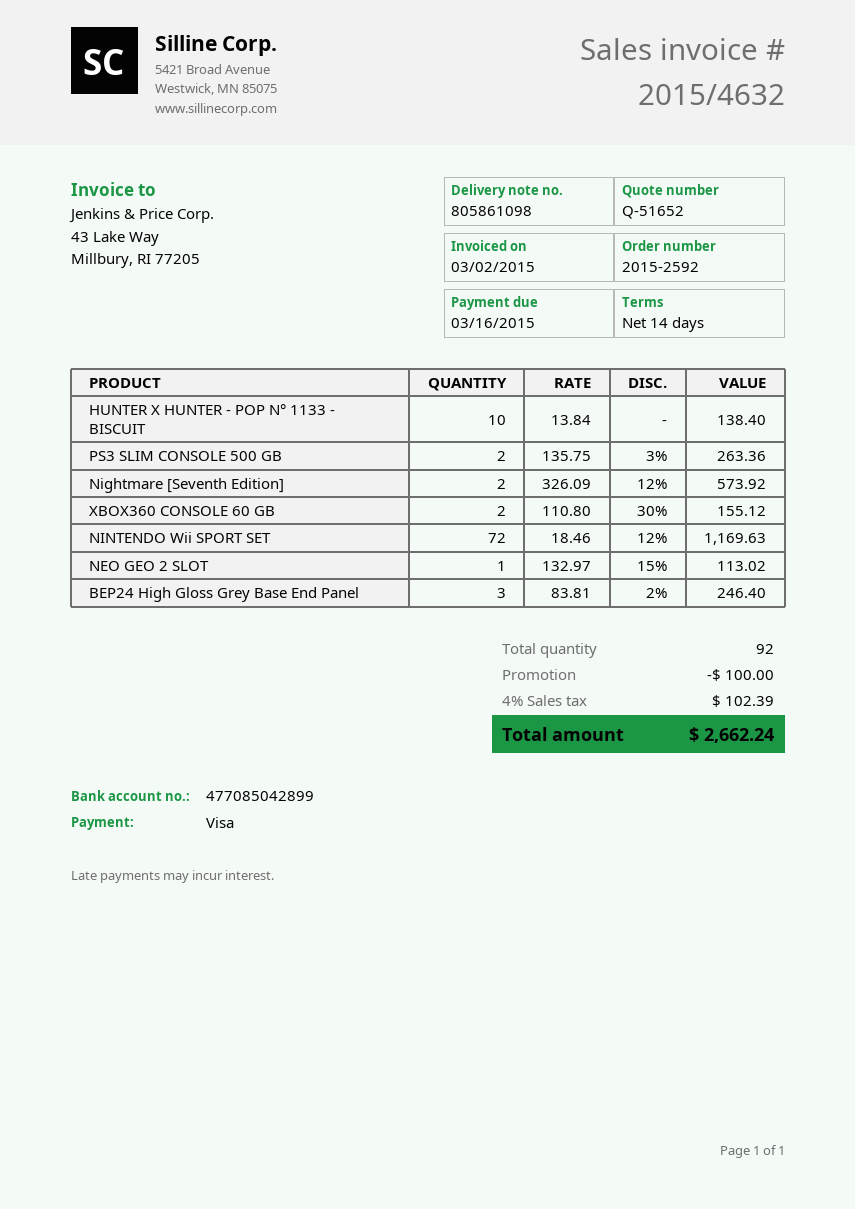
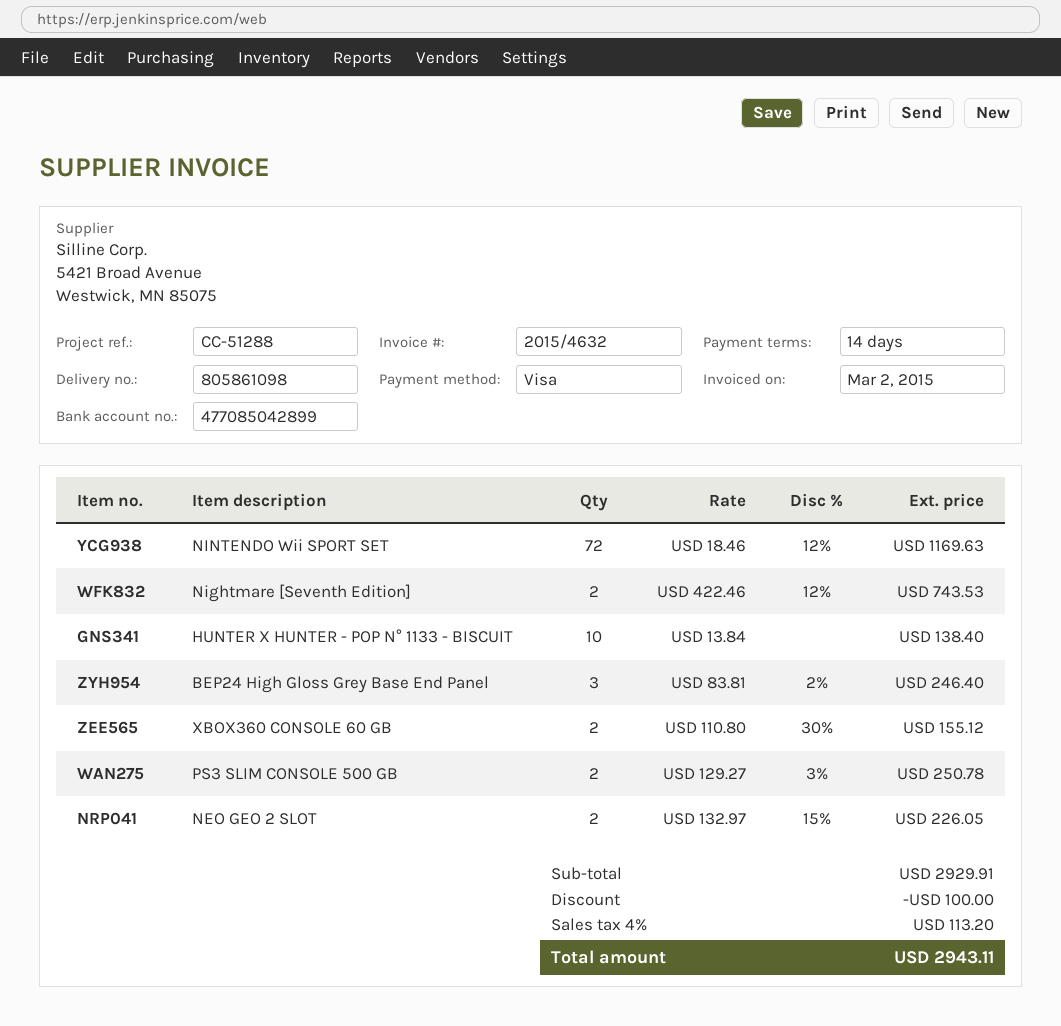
PS3 SLIM CONSOLE 500 GB: 2 x 135.75 - 3% = 263.36 -> 2 x 129.27 - 3% = 250.78
Nightmare [Seventh Edition]: 2 x 326.09 - 12% = 573.92 -> 2 x 422.46 - 12% = 743.53
NEO GEO 2 SLOT: 1 x 132.97 - 15% = 113.02 -> 2 x 132.97 - 15% = 226.05
tax: 4% = 102.39 -> 4% = 113.20
total: 2662.24 -> 2943.11

